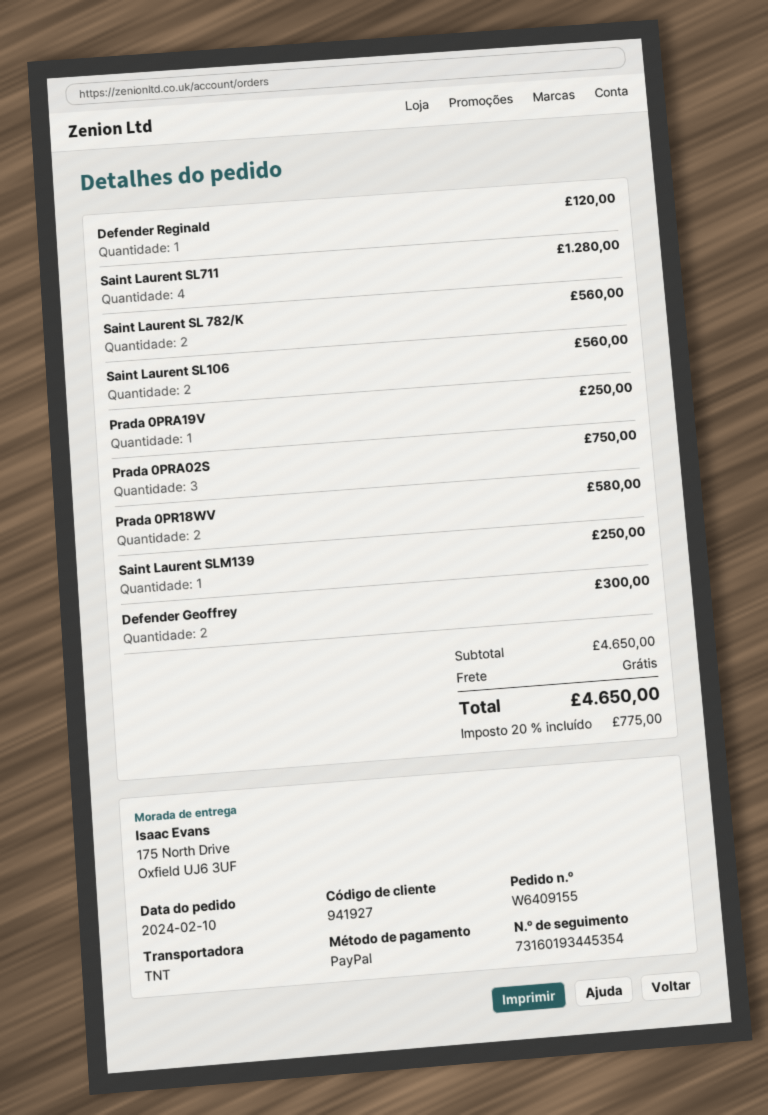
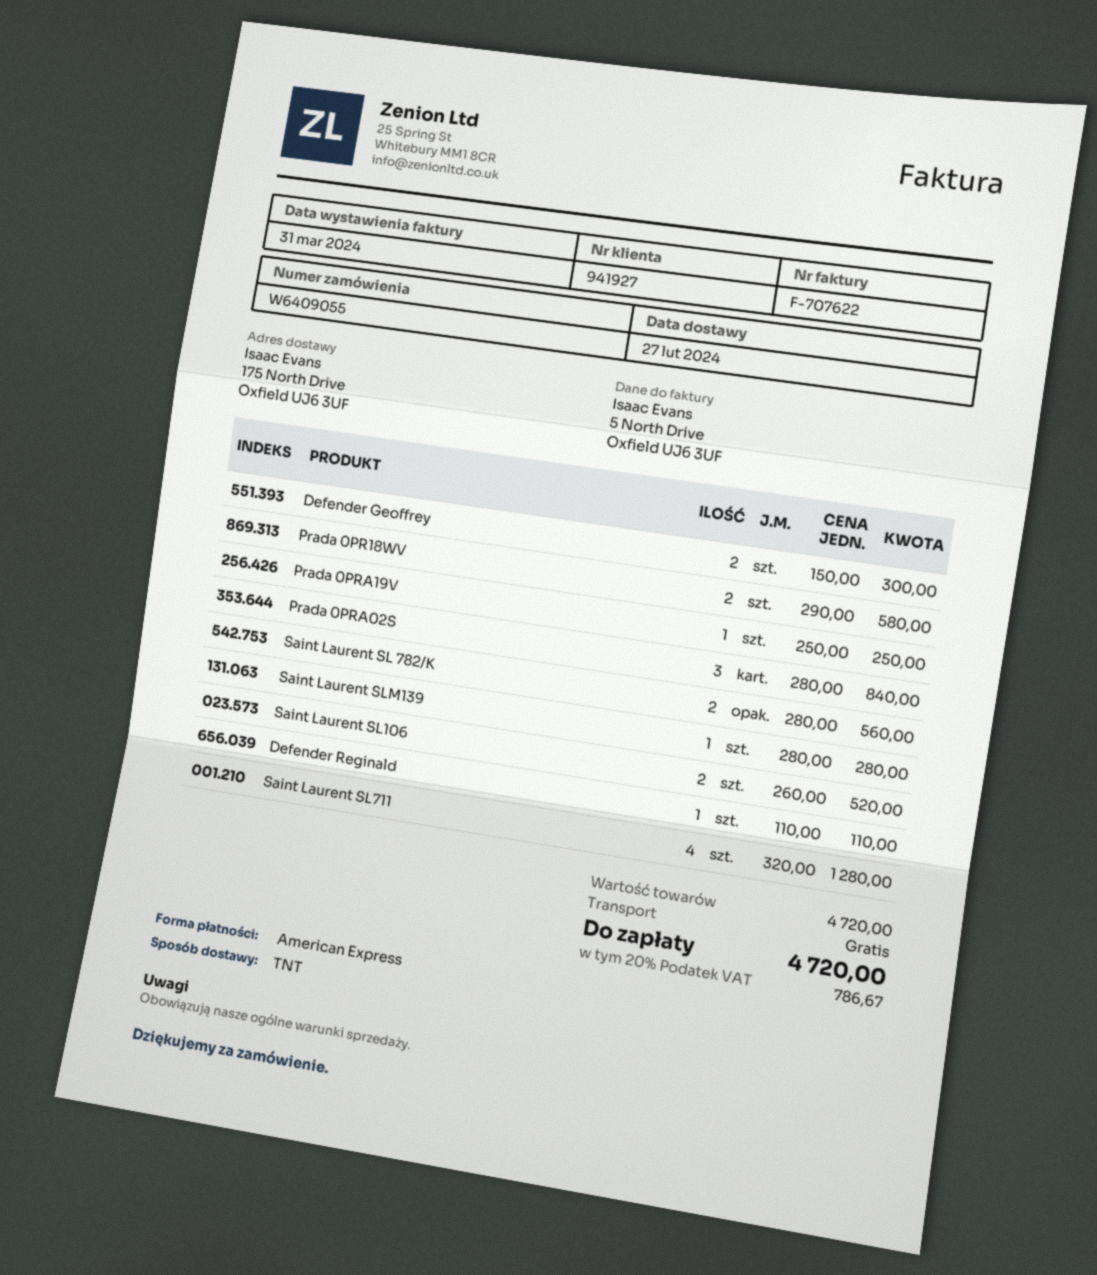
order number: W6409155 -> W6409055
payment method: PayPal -> American Express
Defender Reginald: 1 for 120.00 -> 1 for 110.00
Saint Laurent SL106: 2 for 560.00 -> 2 for 520.00
Prada 0PRA02S: 3 for 750.00 -> 3 for 840.00
Saint Laurent SLM139: 1 for 250.00 -> 1 for 280.00
subtotal: 4650.00 -> 4720.00
tax: 20% = 775.00 -> 20% = 786.67
total: 4650.00 -> 4720.00

